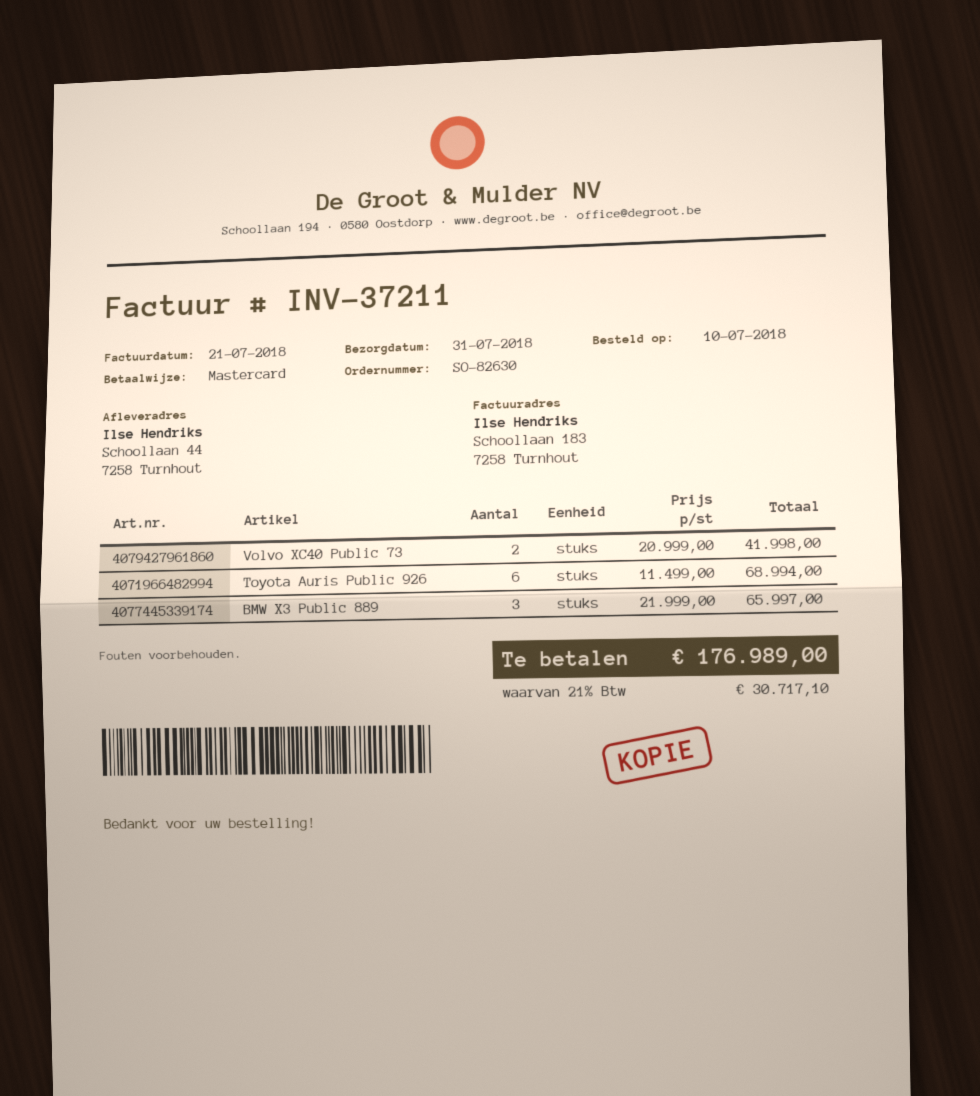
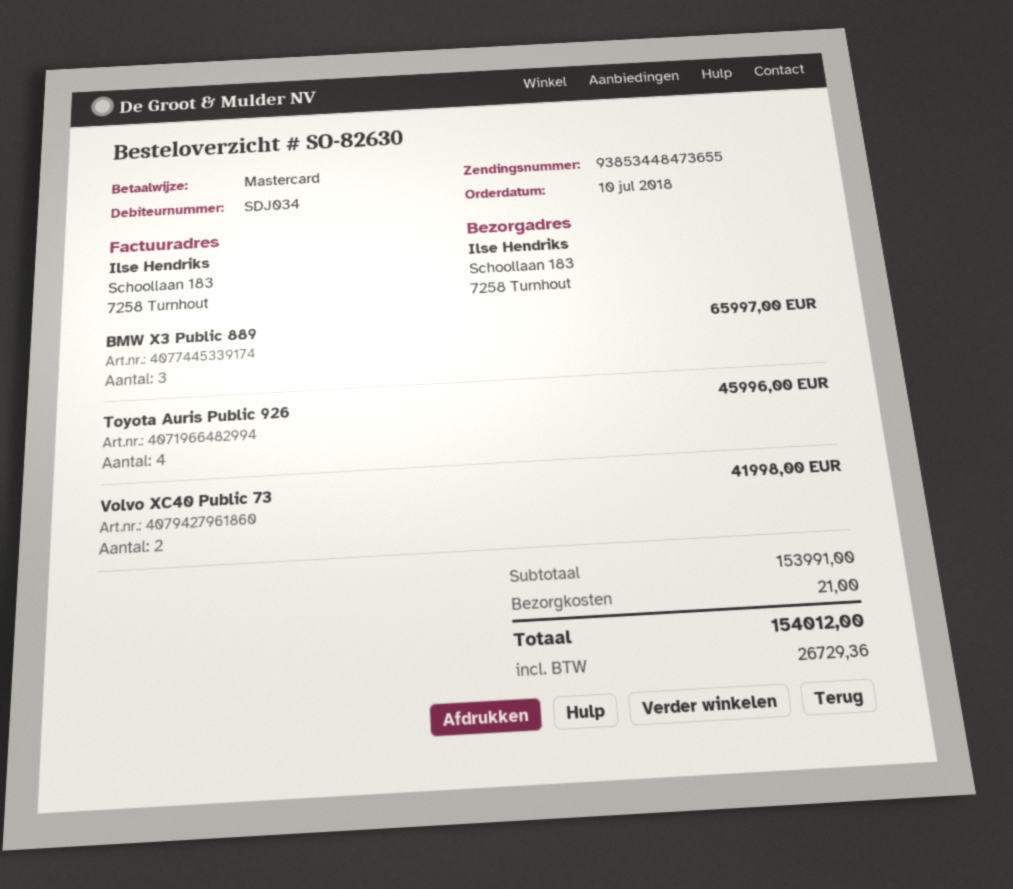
ship to: Schoollaan 44, 7258 Turnhout -> Schoollaan 183, 7258 Turnhout
Toyota Auris Public 926: 6 for 68994.00 -> 4 for 45996.00
shipping: none -> 21.00
tax: 30717.10 -> 26729.36
total: 176989.00 -> 154012.00

